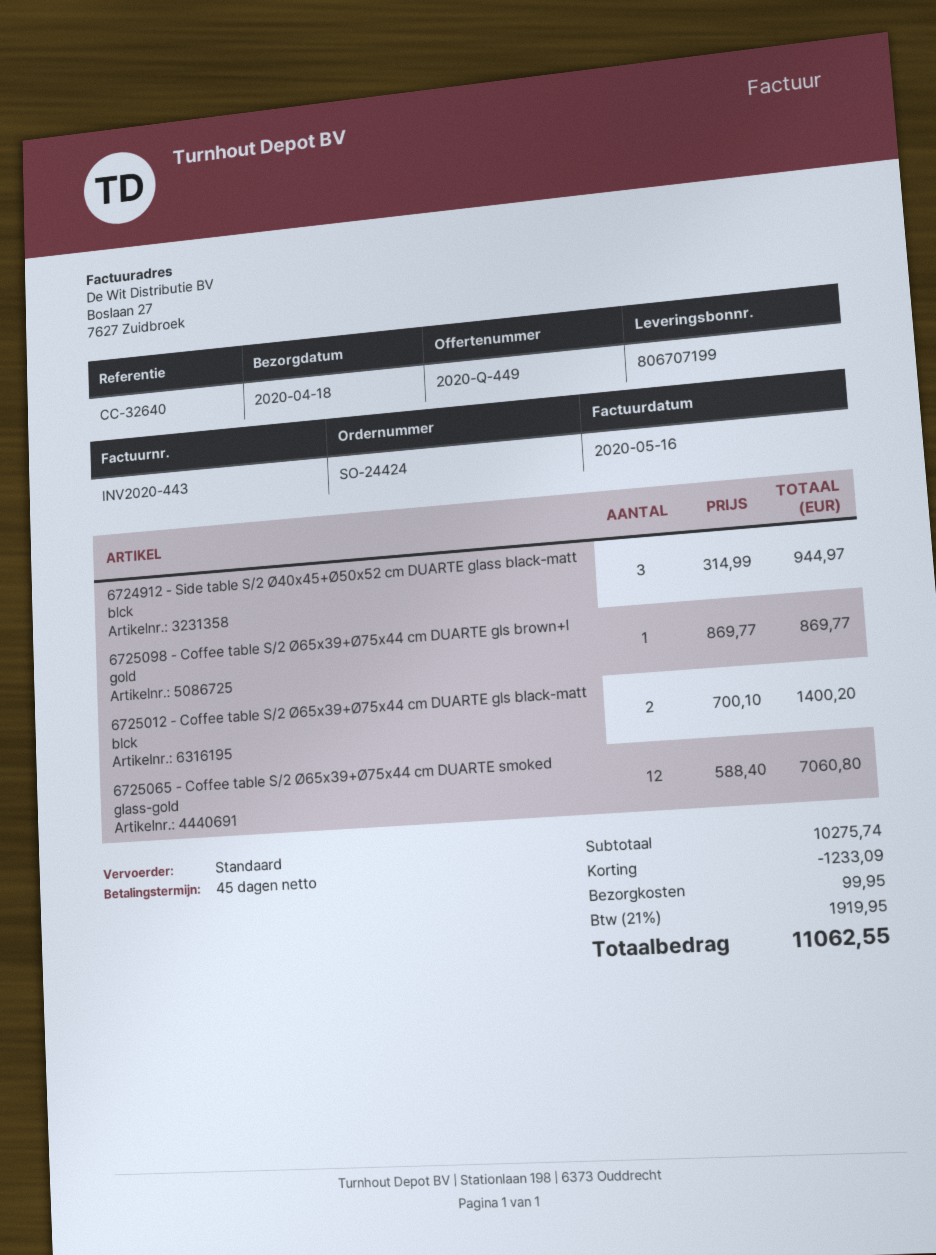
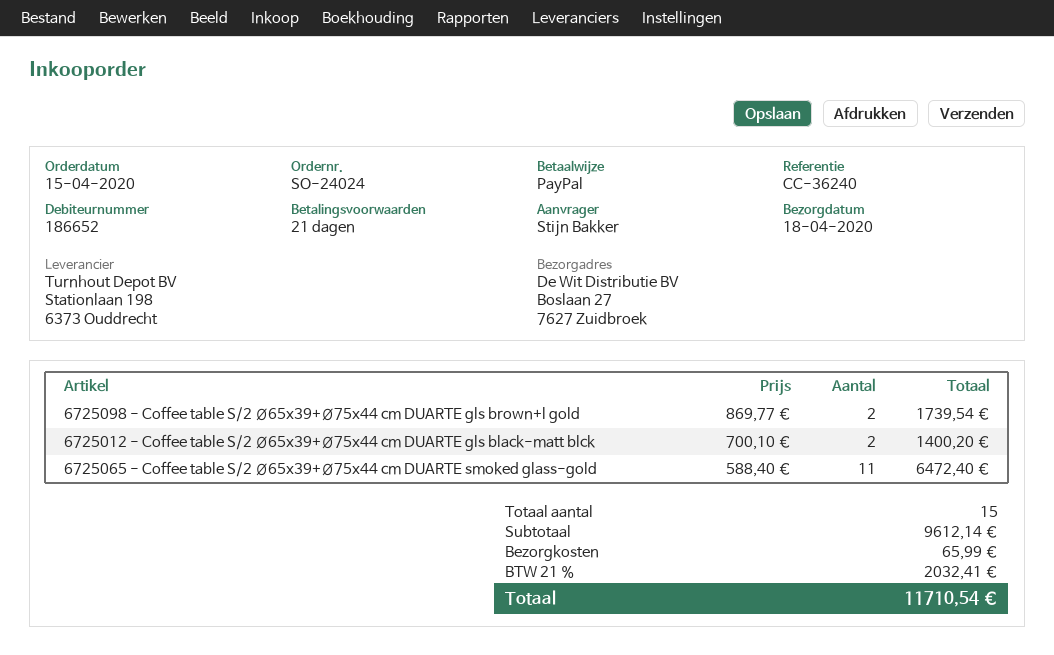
order number: SO-24424 -> SO-24024
payment terms: 45 days -> 21 days
reference: CC-32640 -> CC-36240
6724912 - Side table S/2 Ø40x45+Ø50x52 cm DUARTE glass black-matt blck: 3 x 314.99 = 944.97 -> none
6725098 - Coffee table S/2 Ø65x39+Ø75x44 cm DUARTE gls brown+l gold: 1 x 869.77 = 869.77 -> 2 x 869.77 = 1739.54
6725065 - Coffee table S/2 Ø65x39+Ø75x44 cm DUARTE smoked glass-gold: 12 x 588.40 = 7060.80 -> 11 x 588.40 = 6472.40
subtotal: 10275.74 -> 9612.14
discount: 1233.09 -> none
shipping: 99.95 -> 65.99
tax: 21% = 1919.95 -> 21% = 2032.41
total: 11062.55 -> 11710.54

